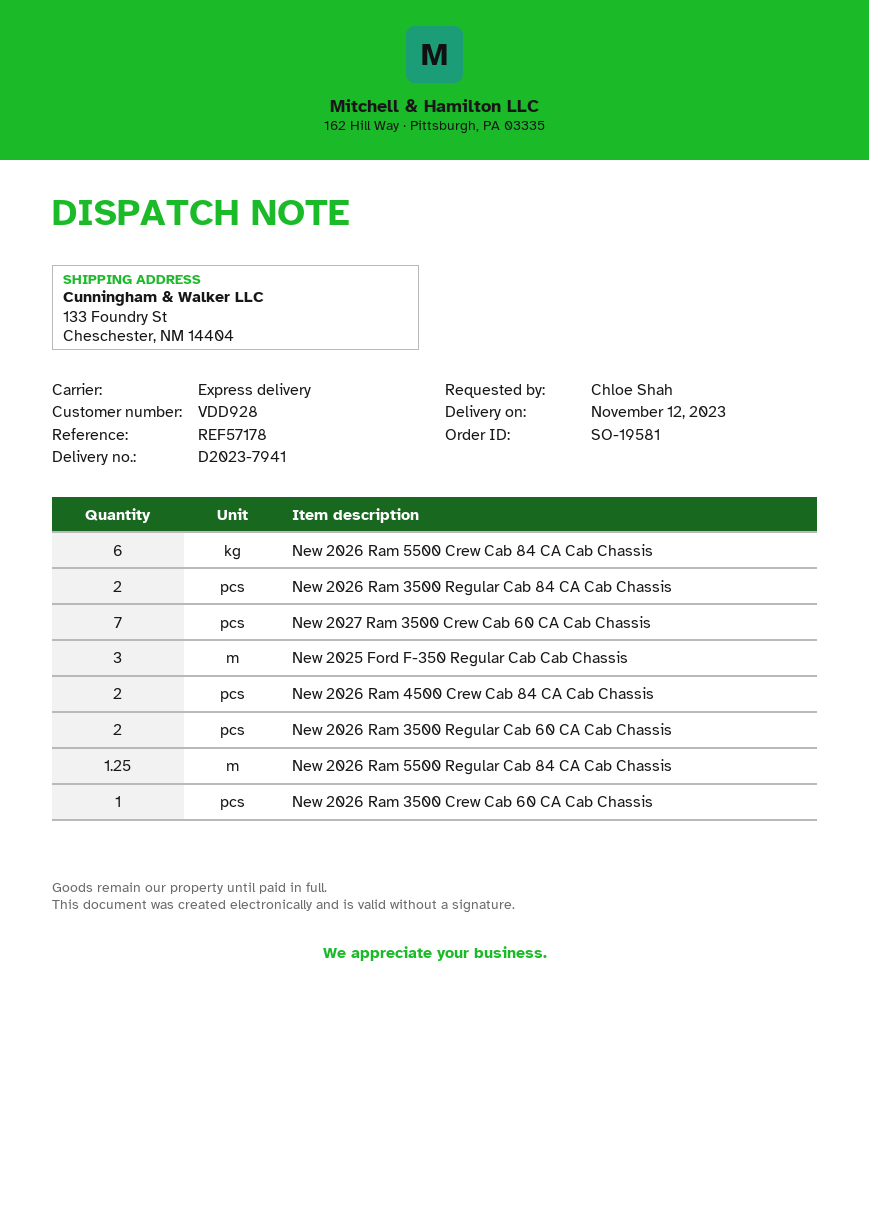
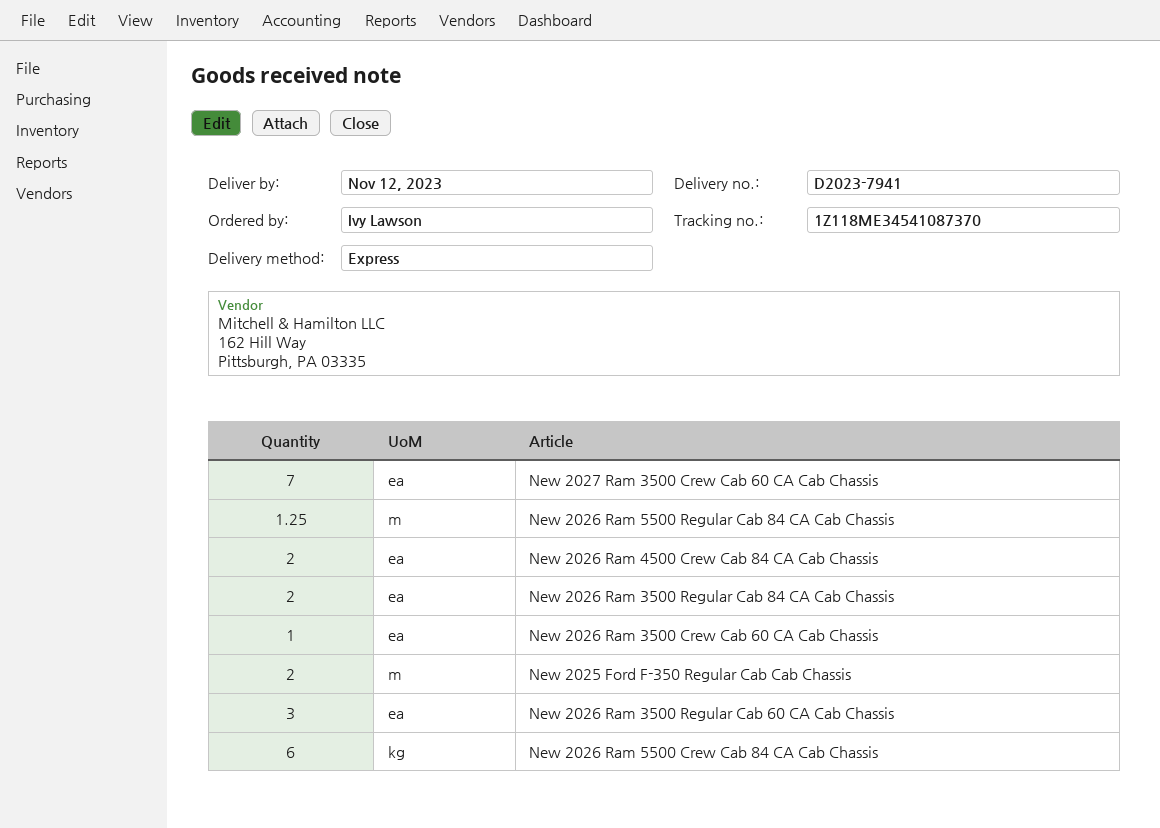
ordered by: Chloe Shah -> Ivy Lawson
New 2025 Ford F-350 Regular Cab Cab Chassis: 3 -> 2
New 2026 Ram 3500 Regular Cab 60 CA Cab Chassis: 2 -> 3

